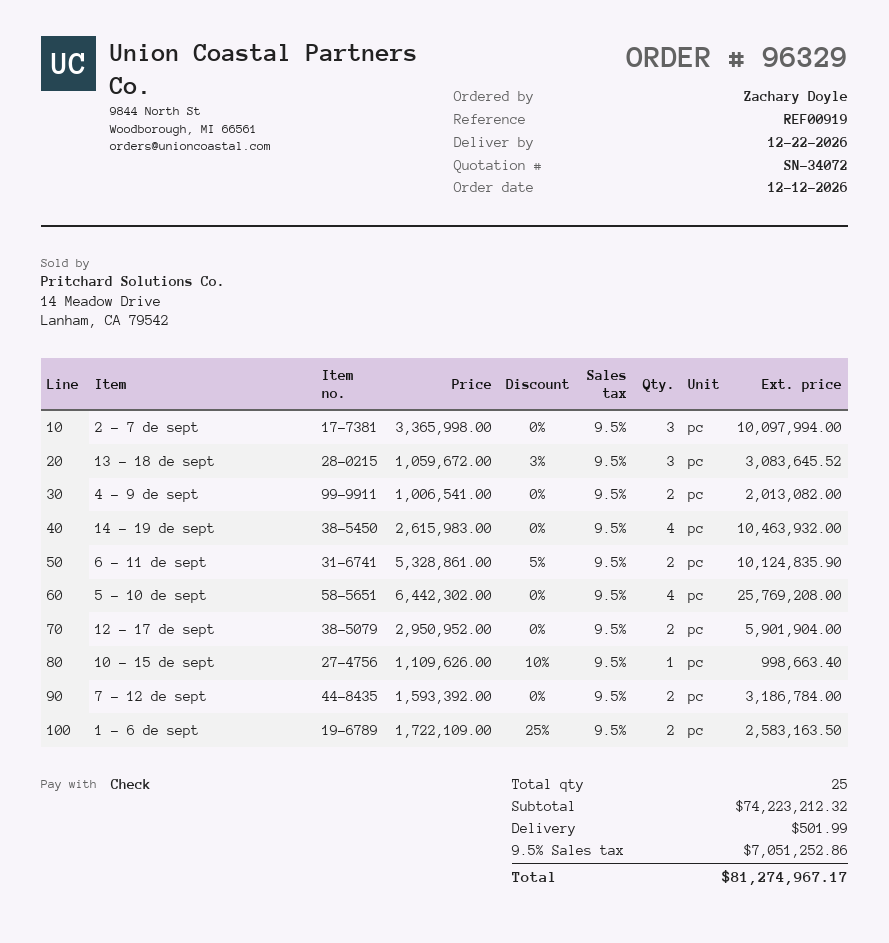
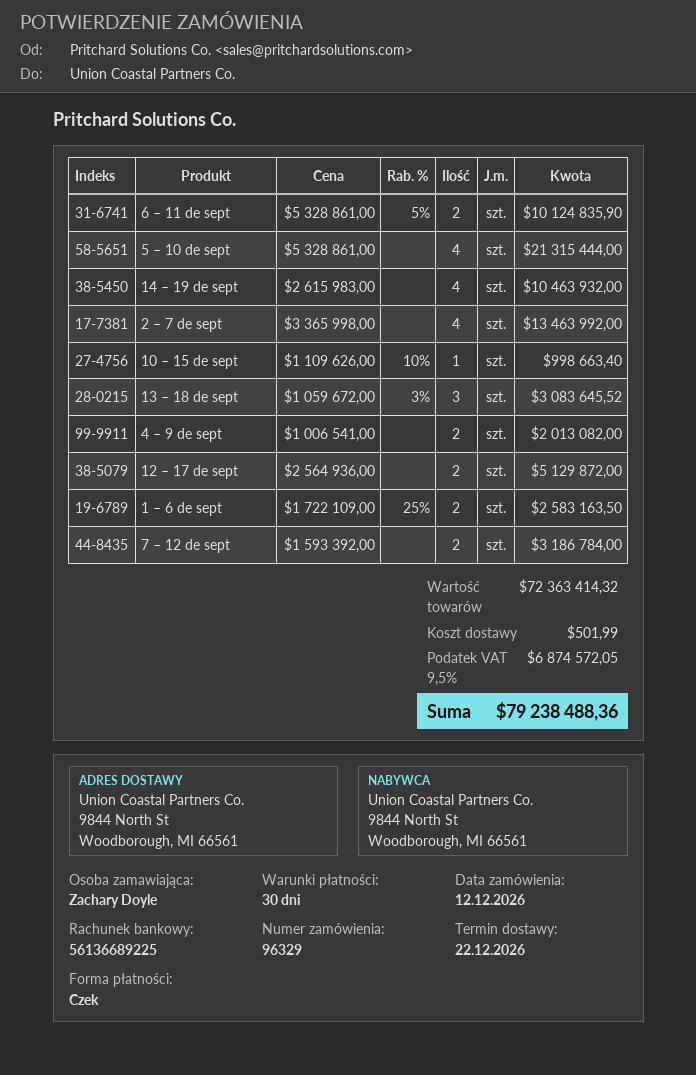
2 – 7 de sept: 3 x 3365998.00 = 10097994.00 -> 4 x 3365998.00 = 13463992.00
5 – 10 de sept: 4 x 6442302.00 = 25769208.00 -> 4 x 5328861.00 = 21315444.00
12 – 17 de sept: 2 x 2950952.00 = 5901904.00 -> 2 x 2564936.00 = 5129872.00
subtotal: 74223212.32 -> 72363414.32
tax: 9.5% = 7051252.86 -> 9.5% = 6874572.05
total: 81274967.17 -> 79238488.36

